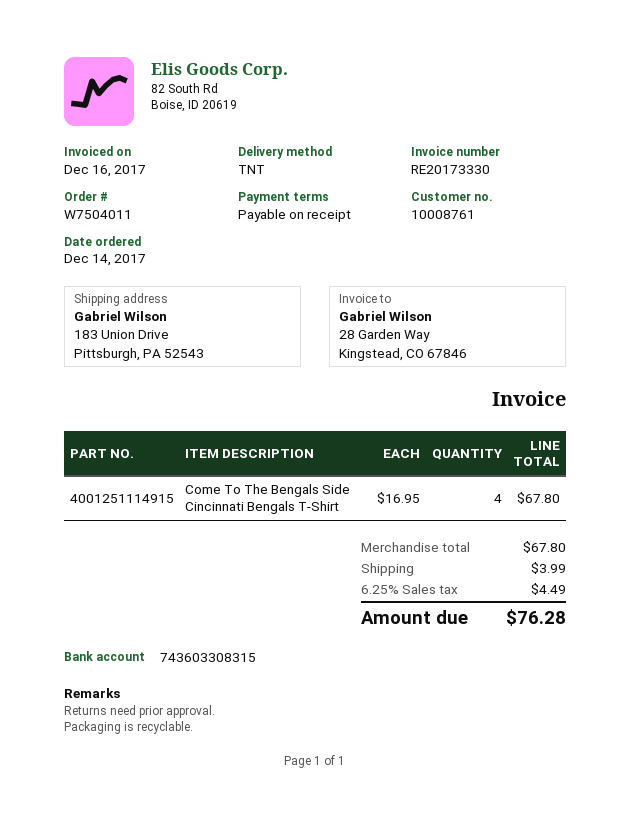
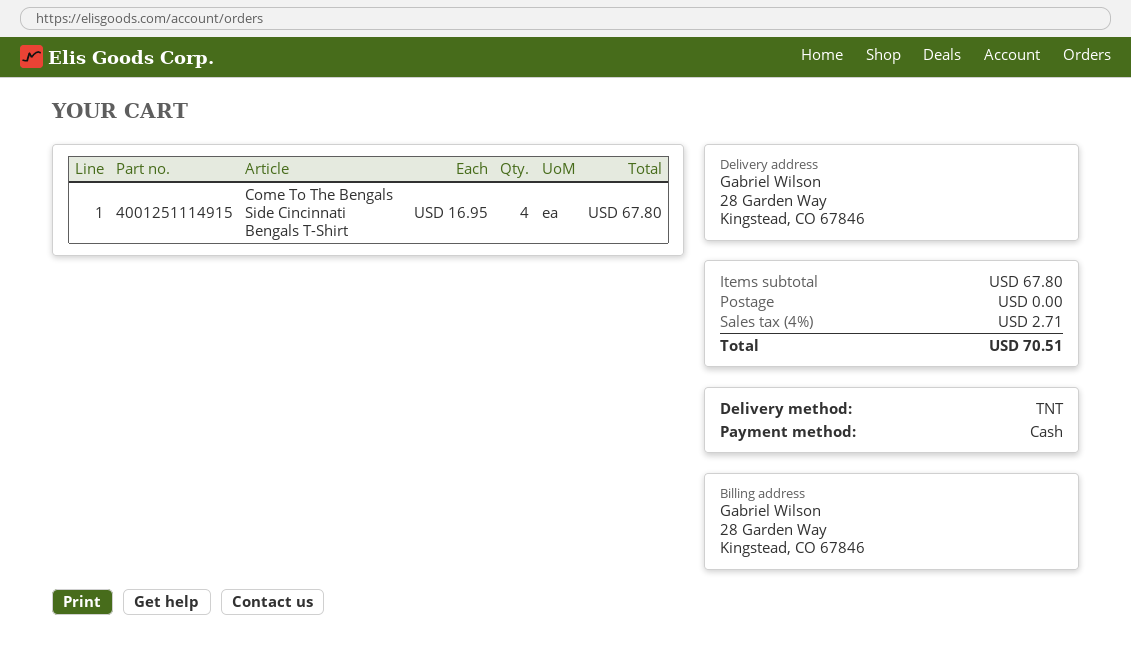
ship to: 183 Union Drive, Pittsburgh, PA 52543 -> 28 Garden Way, Kingstead, CO 67846
shipping: 3.99 -> 0.00
tax: 6.25% = 4.49 -> 4% = 2.71
total: 76.28 -> 70.51

